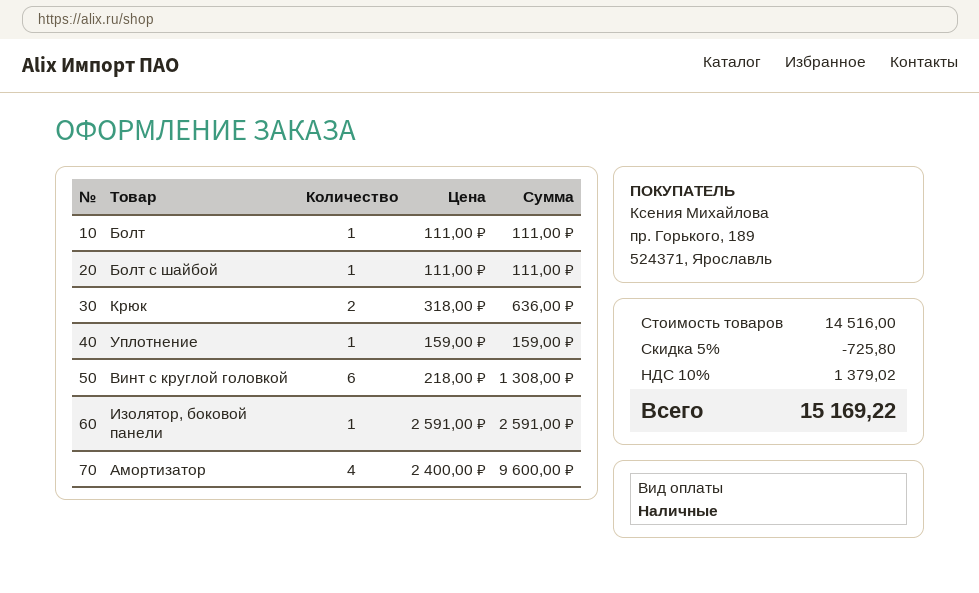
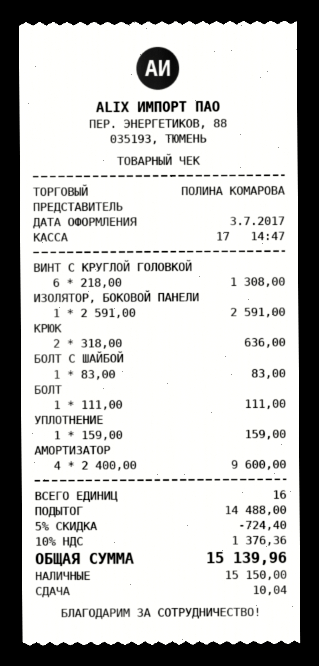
Болт с шайбой: 1 x 111.00 = 111.00 -> 1 x 83.00 = 83.00
subtotal: 14516.00 -> 14488.00
discount: 5% = 725.80 -> 5% = 724.40
tax: 10% = 1379.02 -> 10% = 1376.36
total: 15169.22 -> 15139.96

